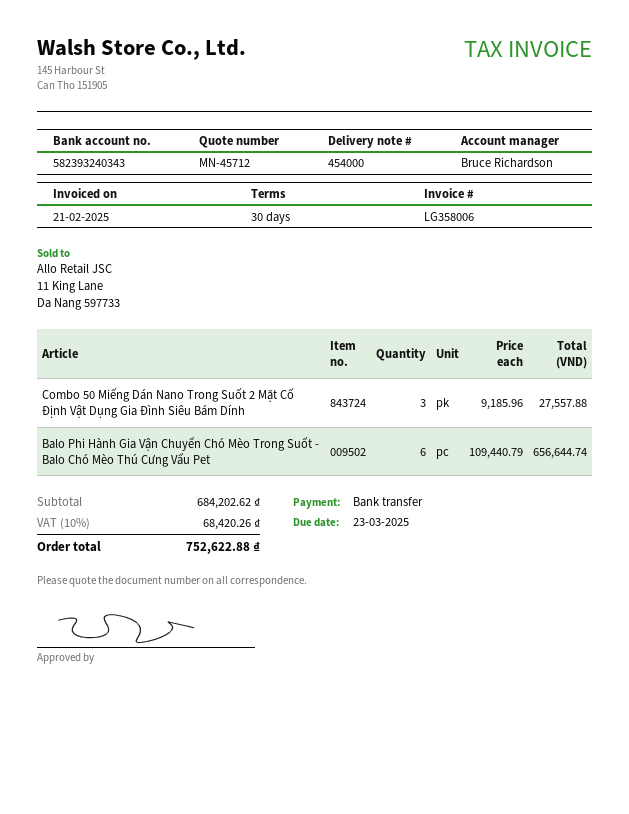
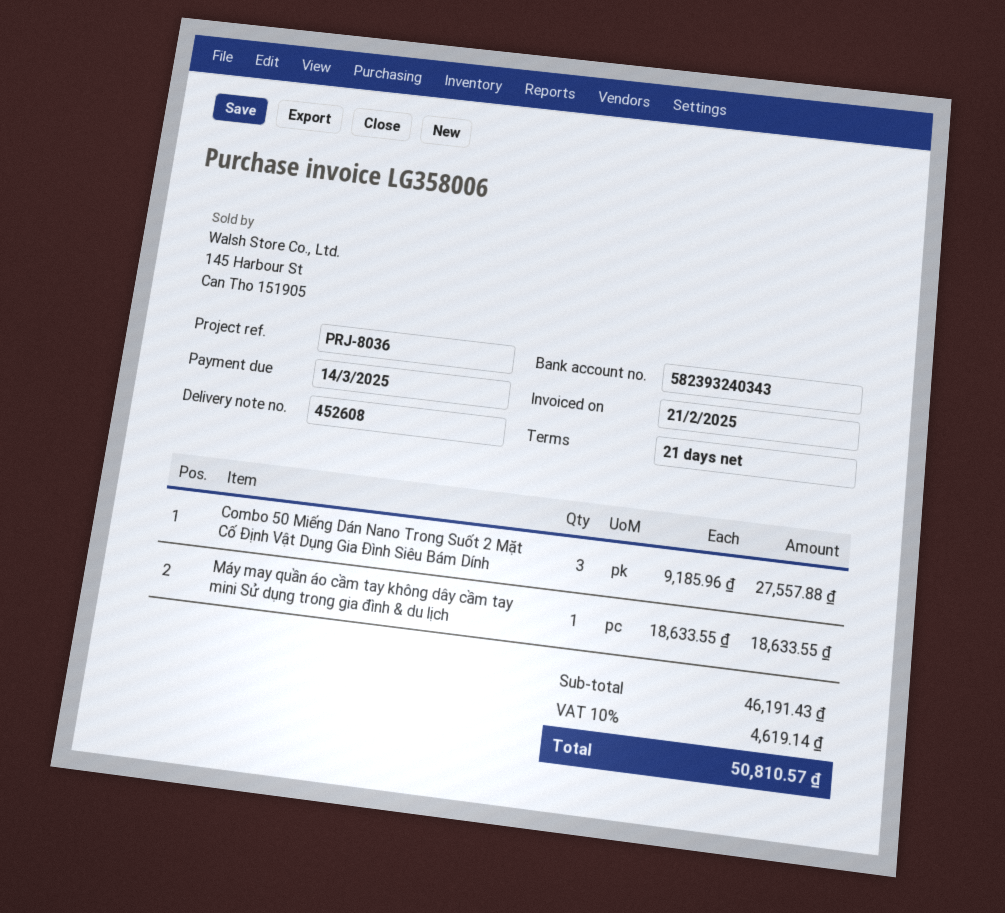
delivery note number: 454000 -> 452608
payment terms: 30 days -> 21 days
due date: 2025-03-23 -> 2025-03-14
Balo Phi Hành Gia Vận Chuyển Chó Mèo Trong Suốt - Balo Chó Mèo Thú Cưng Vẩu Pet: 6 x 109440.79 = 656644.74 -> none
Máy may quần áo cầm tay không dây cầm tay mini Sử dụng trong gia đình & du lịch: none -> 1 x 18633.55 = 18633.55
subtotal: 684202.62 -> 46191.43
tax: 10% = 68420.26 -> 10% = 4619.14
total: 752622.88 -> 50810.57

